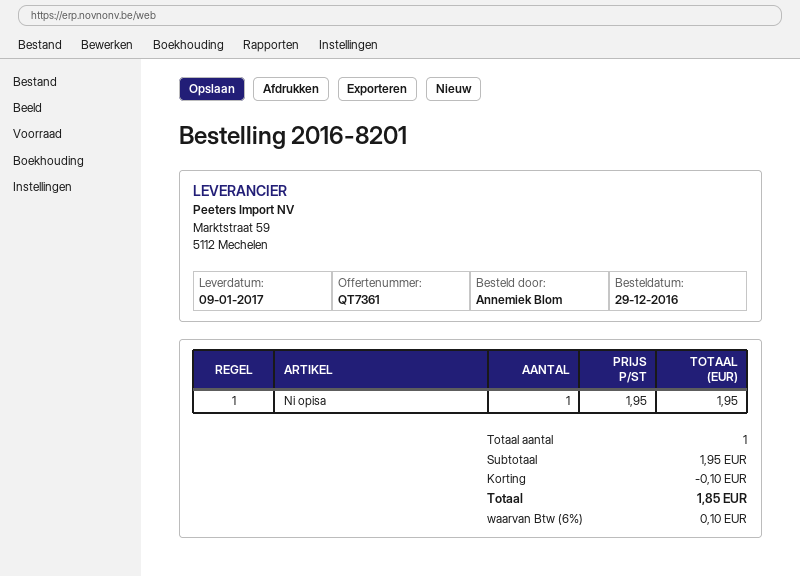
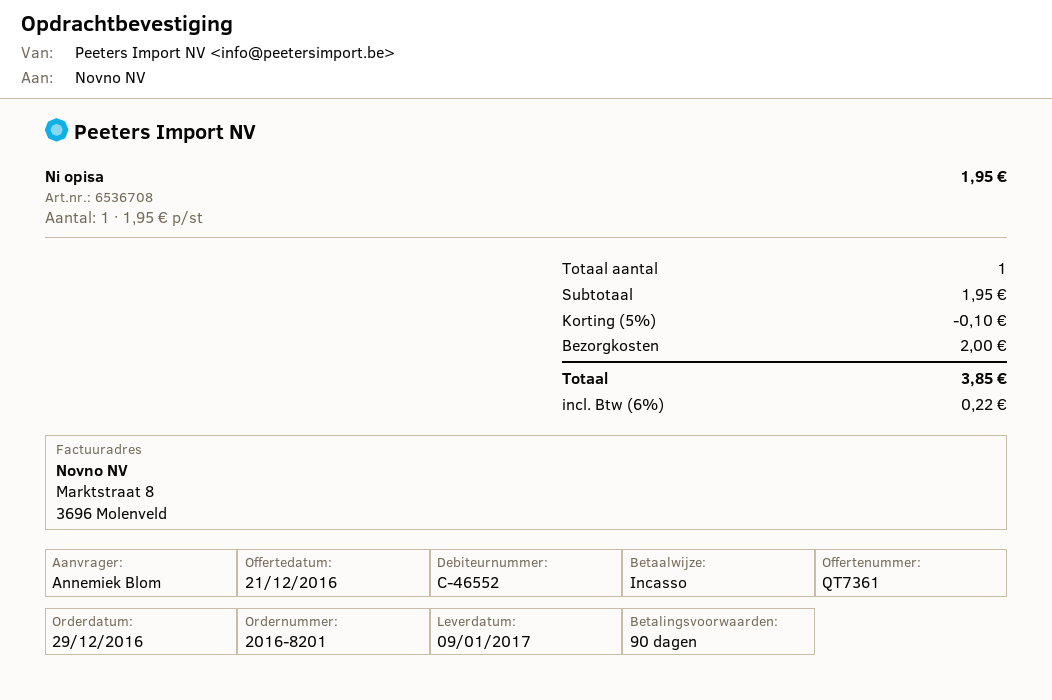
shipping: none -> 2.00
tax: 6% = 0.10 -> 6% = 0.22
total: 1.85 -> 3.85

